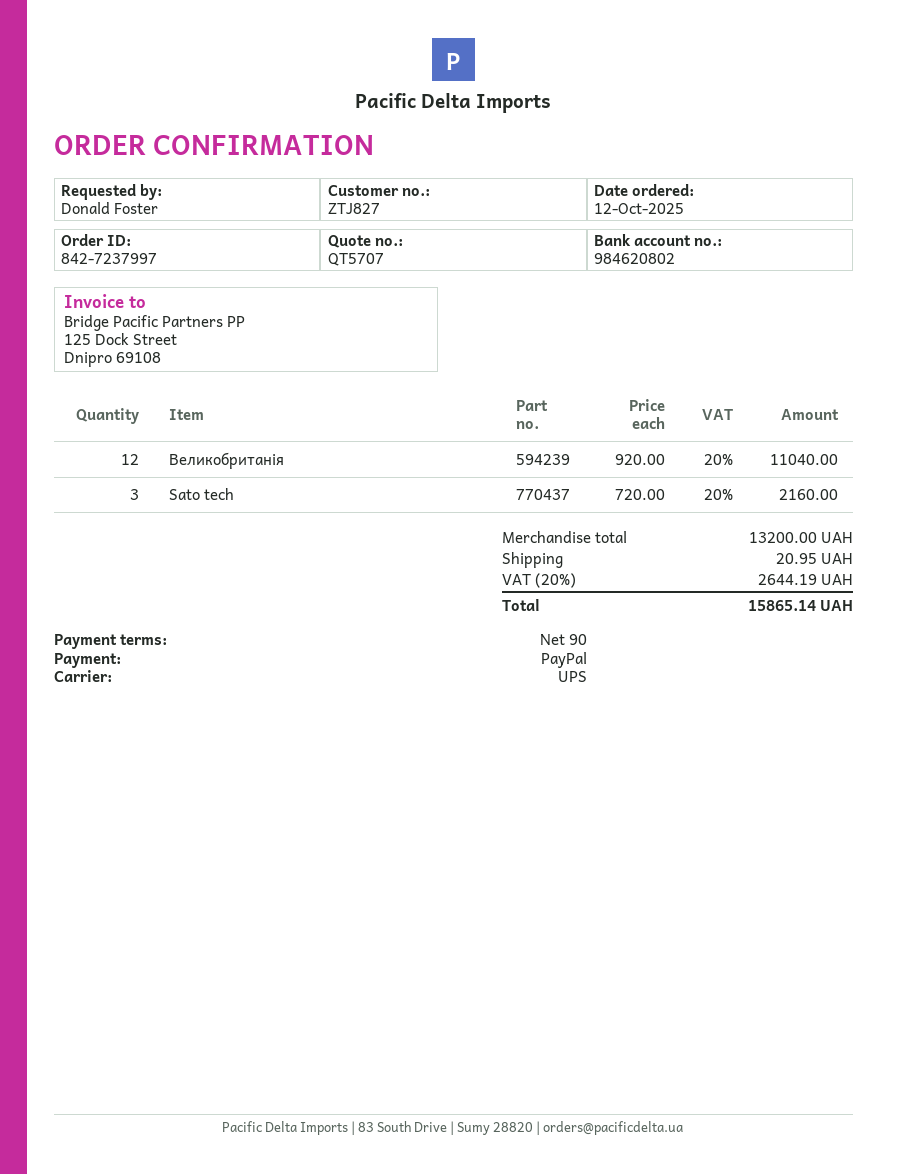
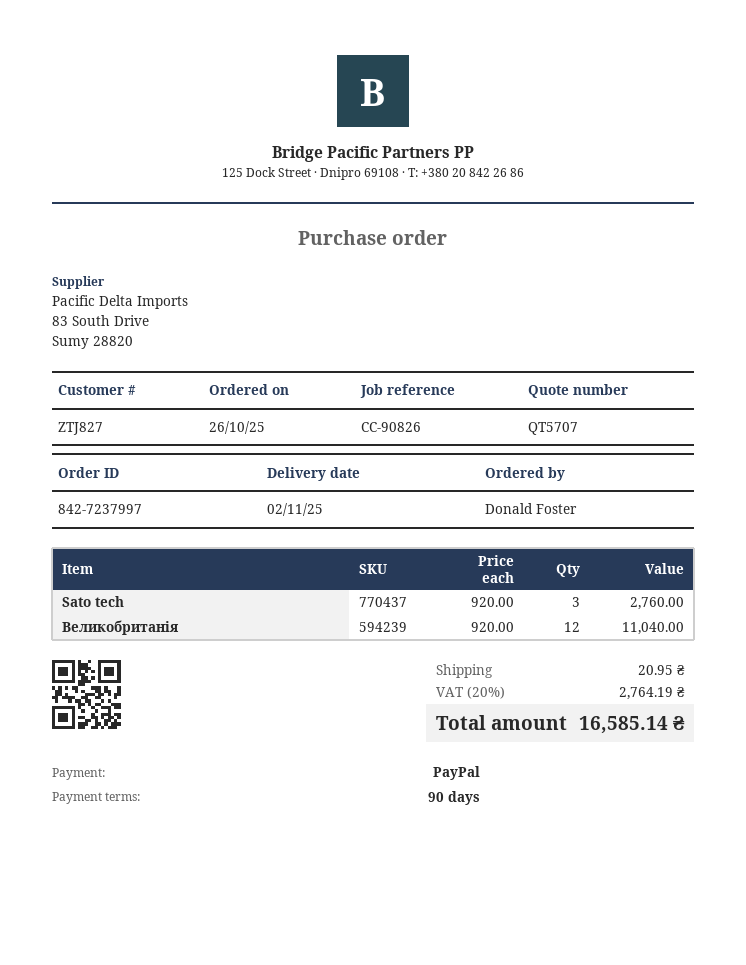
order date: 2025-10-12 -> 2025-10-26
Sato tech: 3 x 720.00 = 2160.00 -> 3 x 920.00 = 2760.00
tax: 20% = 2644.19 -> 20% = 2764.19
total: 15865.14 -> 16585.14

